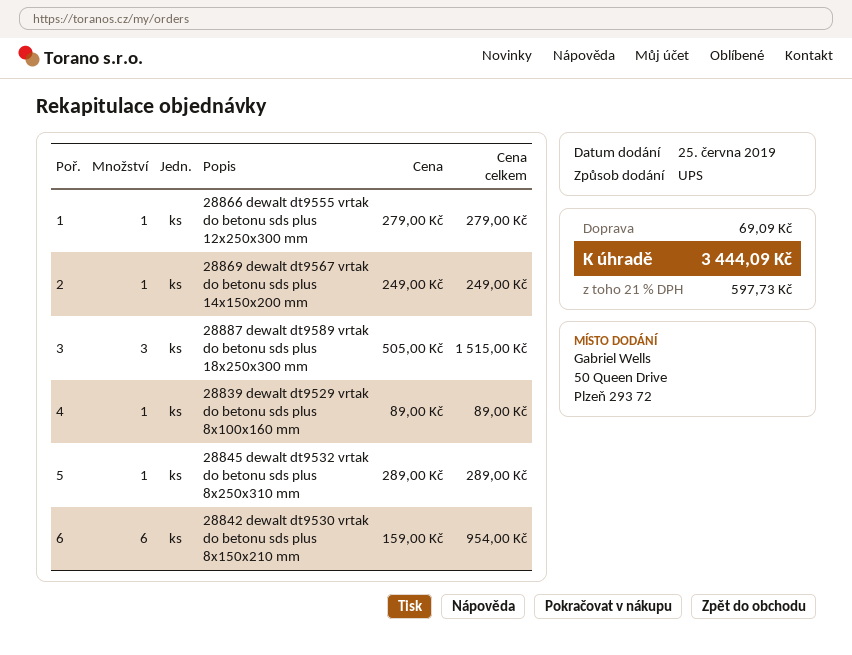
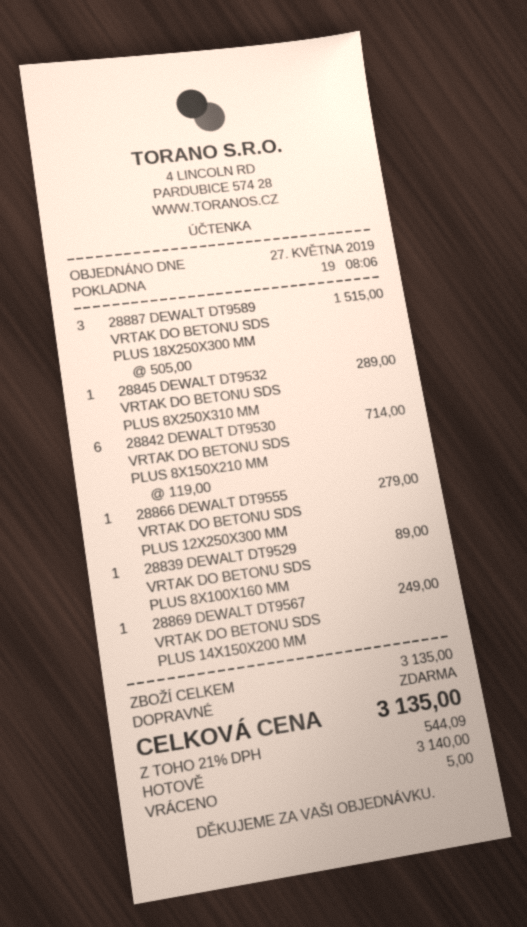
28842 dewalt dt9530 vrtak do betonu sds plus 8x150x210 mm: 6 x 159.00 = 954.00 -> 6 x 119.00 = 714.00
shipping: 69.09 -> 0.00
tax: 21% = 597.73 -> 21% = 544.09
total: 3444.09 -> 3135.00

